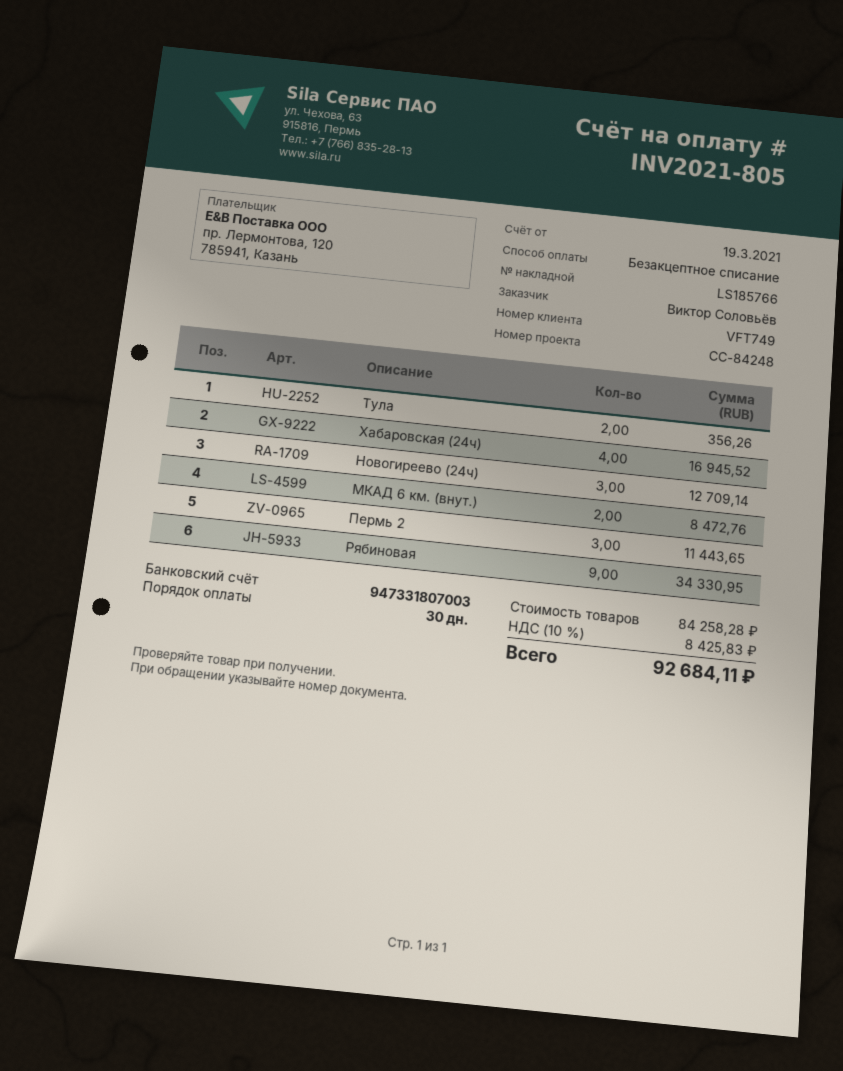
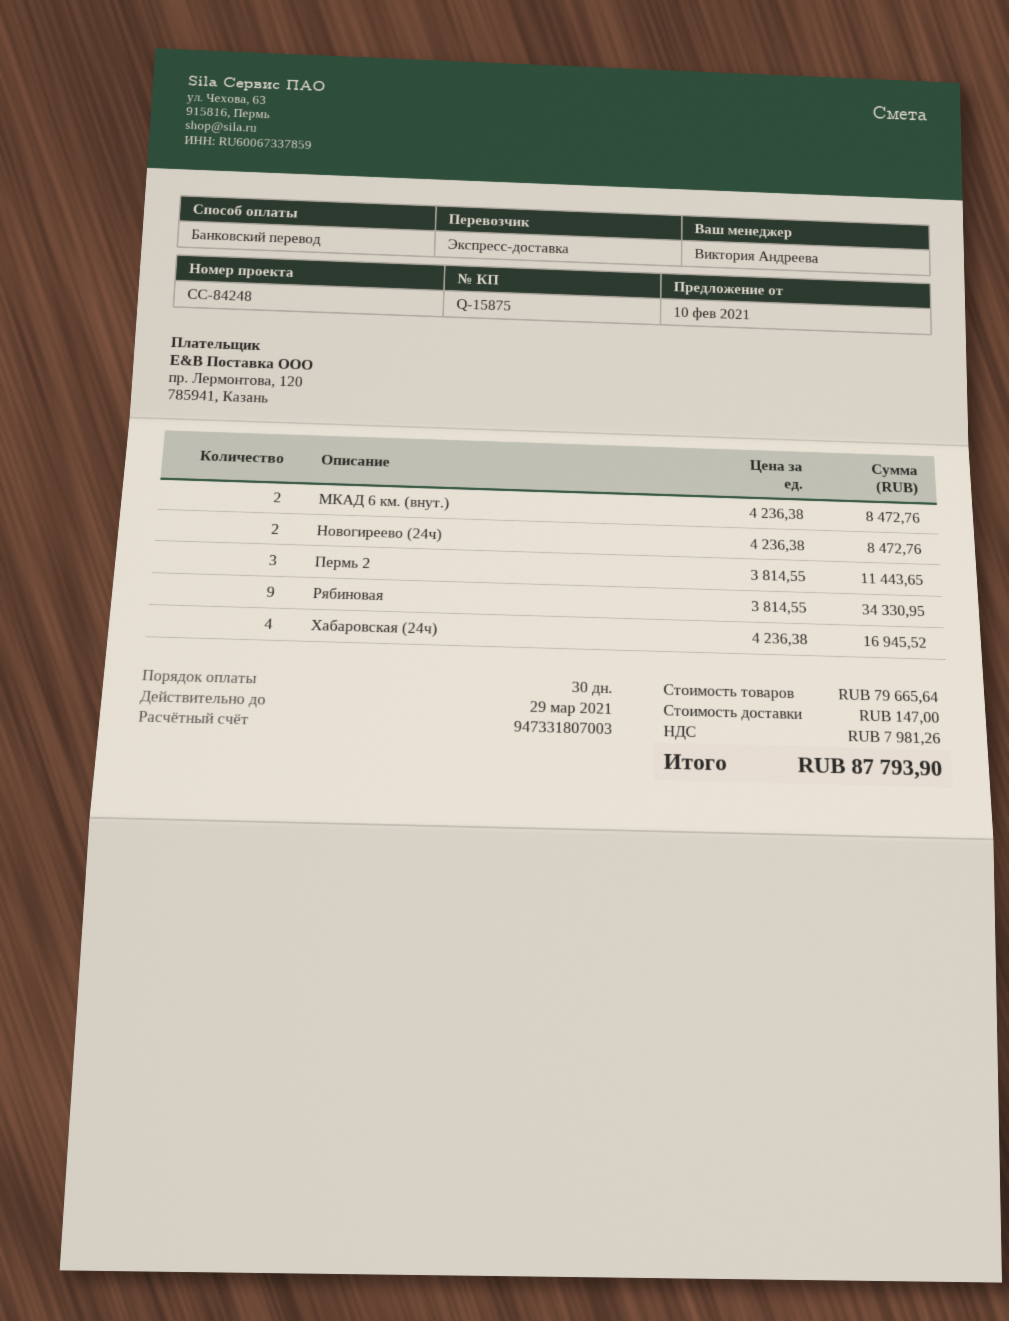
payment method: direct debit -> bank transfer
Тула: 2 for 356.26 -> none
Новогиреево (24ч): 3 for 12709.14 -> 2 for 8472.76
subtotal: 84258.28 -> 79665.64
shipping: none -> 147.00
tax: 8425.83 -> 7981.26
total: 92684.11 -> 87793.90

